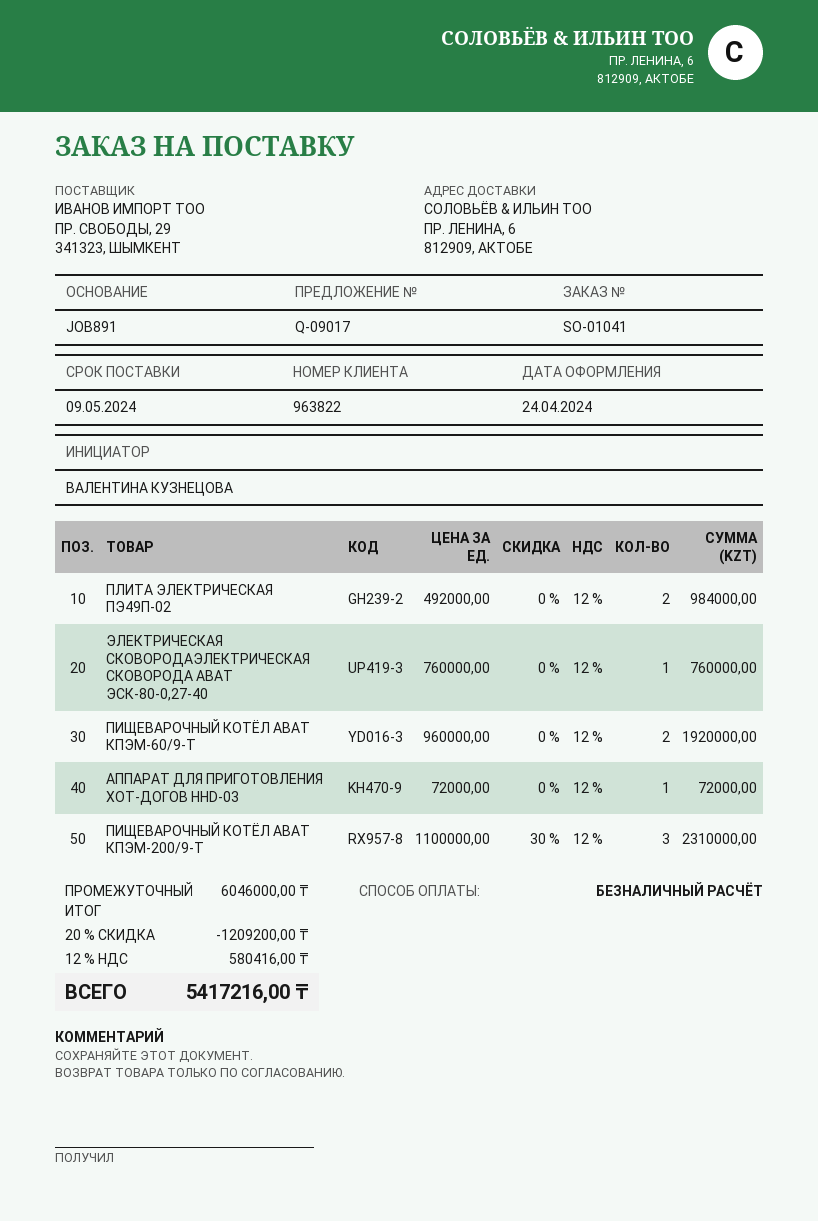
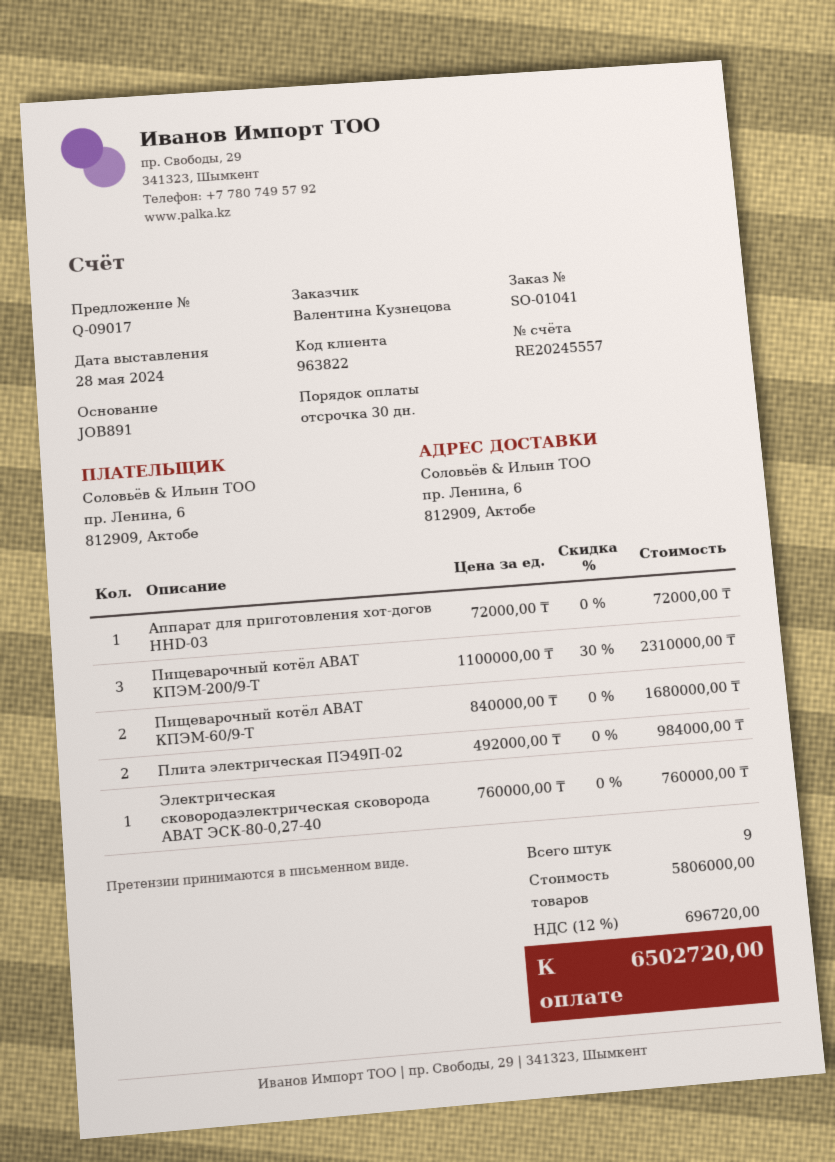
ПИЩЕВАРОЧНЫЙ КОТЁЛ ABAT КПЭМ‑60/9‑Т: 2 x 960000.00 = 1920000.00 -> 2 x 840000.00 = 1680000.00
subtotal: 6046000.00 -> 5806000.00
discount: 20% = 1209200.00 -> none
tax: 12% = 580416.00 -> 12% = 696720.00
total: 5417216.00 -> 6502720.00

